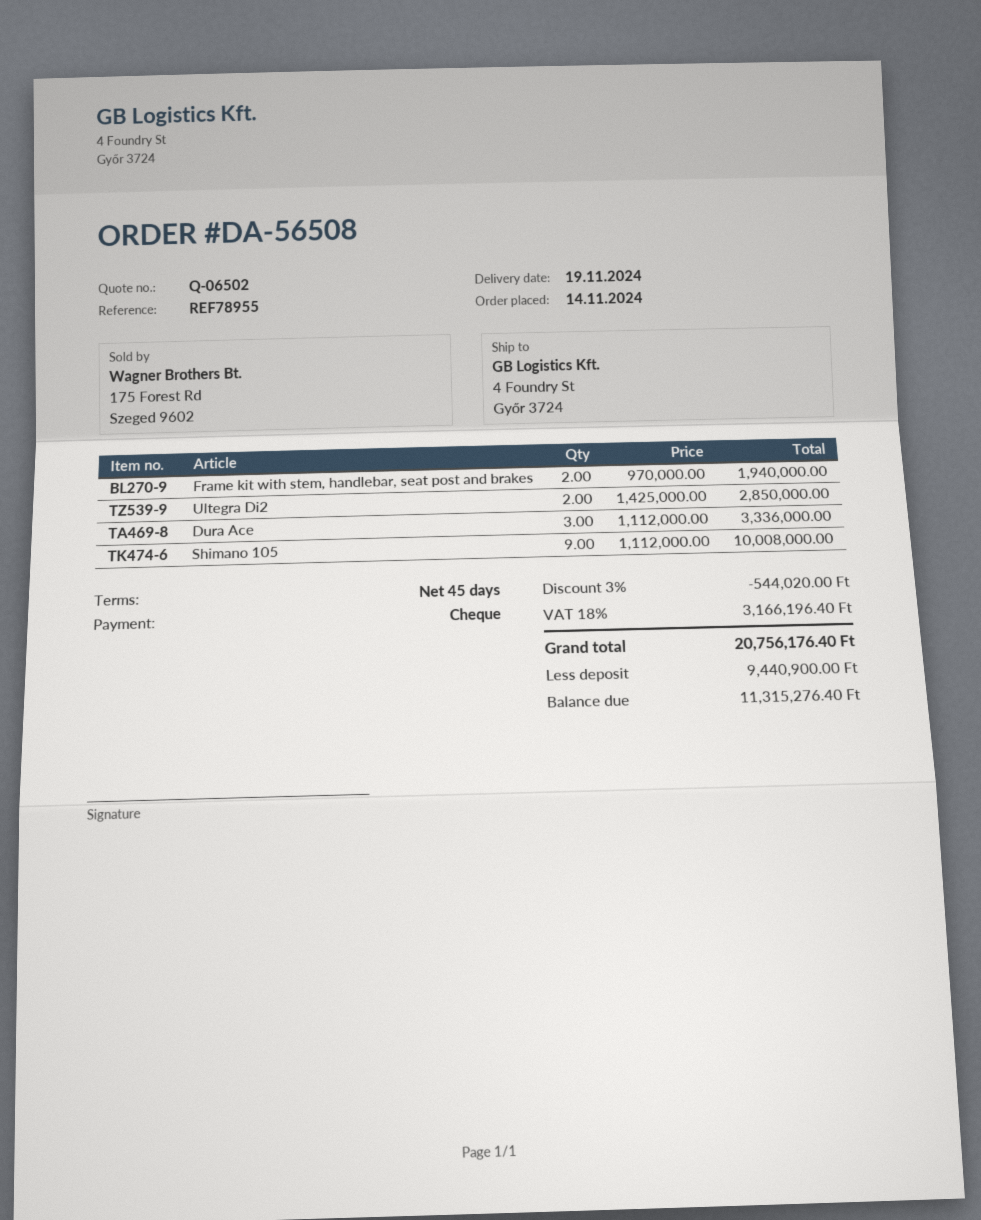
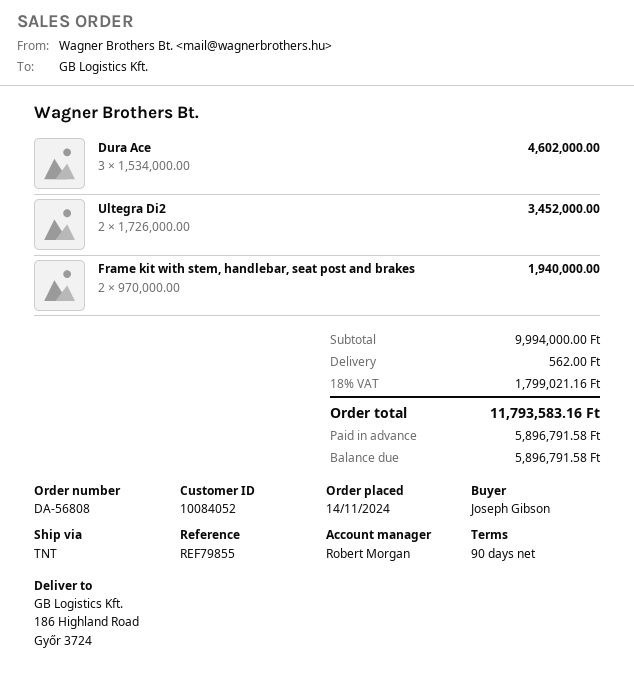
order number: DA-56508 -> DA-56808
payment terms: 45 days -> 90 days
reference: REF78955 -> REF79855
ship to: 4 Foundry St, Győr 3724 -> 186 Highland Road, Győr 3724
Ultegra Di2: 2 x 1425000.00 = 2850000.00 -> 2 x 1726000.00 = 3452000.00
Dura Ace: 3 x 1112000.00 = 3336000.00 -> 3 x 1534000.00 = 4602000.00
Shimano 105: 9 x 1112000.00 = 10008000.00 -> none
discount: 3% = 544020.00 -> none
shipping: none -> 562.00
tax: 18% = 3166196.40 -> 18% = 1799021.16
total: 20756176.40 -> 11793583.16
deposit: 9440900.00 -> 5896791.58
balance: 11315276.40 -> 5896791.58

